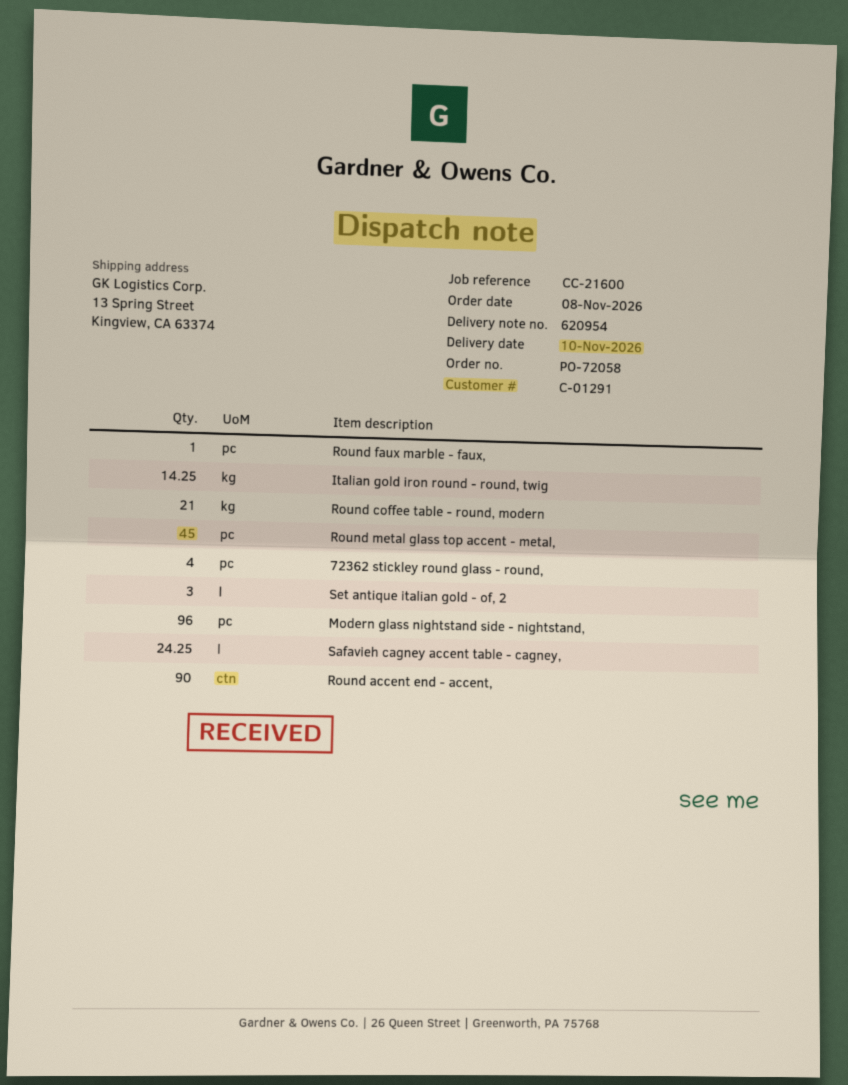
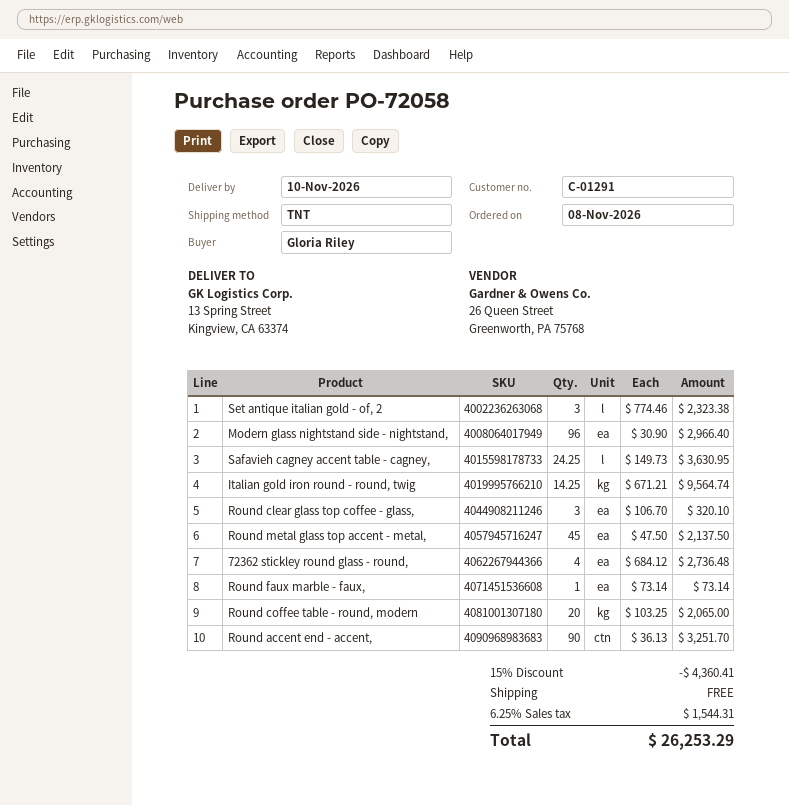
Round coffee table - round, modern: 21 -> 20
Round clear glass top coffee - glass,: none -> 3

